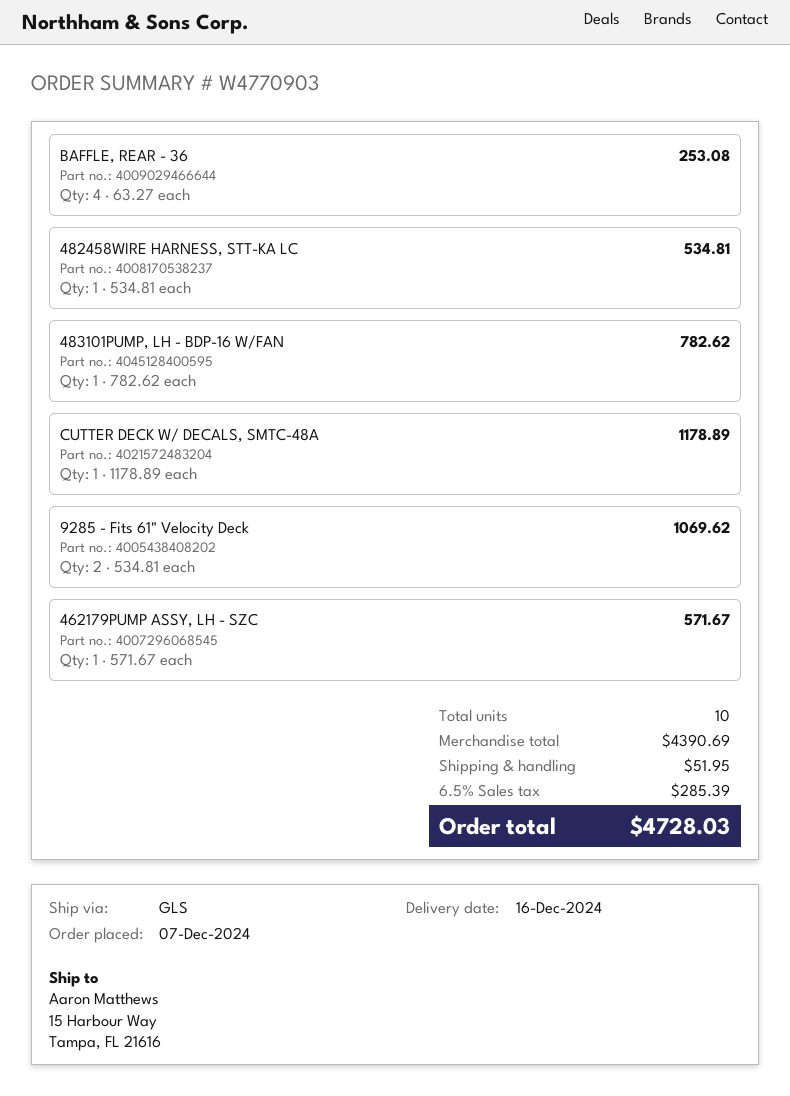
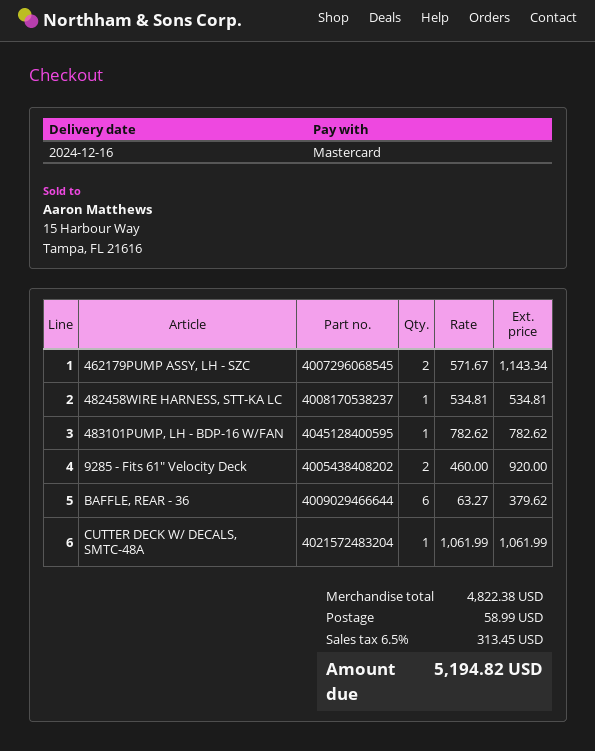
BAFFLE, REAR - 36: 4 x 63.27 = 253.08 -> 6 x 63.27 = 379.62
CUTTER DECK W/ DECALS, SMTC-48A: 1 x 1178.89 = 1178.89 -> 1 x 1061.99 = 1061.99
9285 - Fits 61" Velocity Deck: 2 x 534.81 = 1069.62 -> 2 x 460.00 = 920.00
462179PUMP ASSY, LH - SZC: 1 x 571.67 = 571.67 -> 2 x 571.67 = 1143.34
subtotal: 4390.69 -> 4822.38
shipping: 51.95 -> 58.99
tax: 6.5% = 285.39 -> 6.5% = 313.45
total: 4728.03 -> 5194.82

